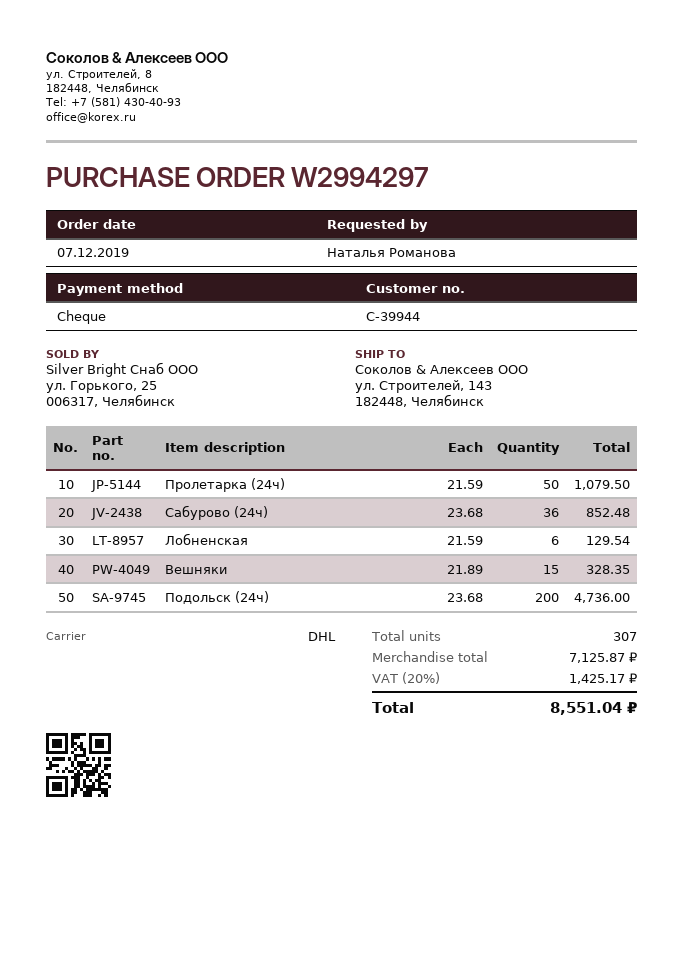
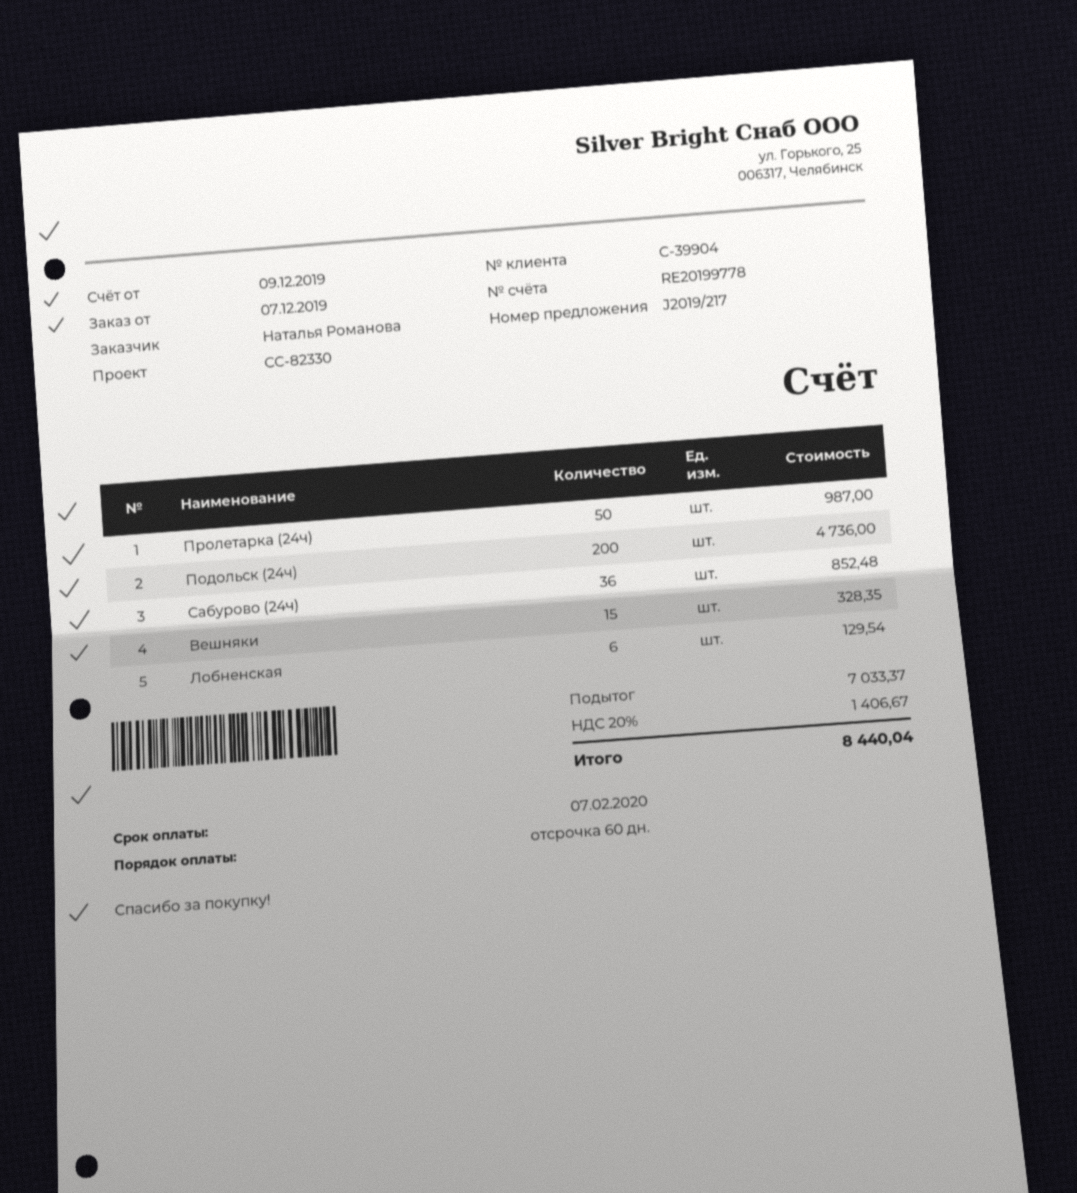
customer number: C-39944 -> C-39904
Пролетарка (24ч): 50 for 1079.50 -> 50 for 987.00
subtotal: 7125.87 -> 7033.37
tax: 20% = 1425.17 -> 20% = 1406.67
total: 8551.04 -> 8440.04

